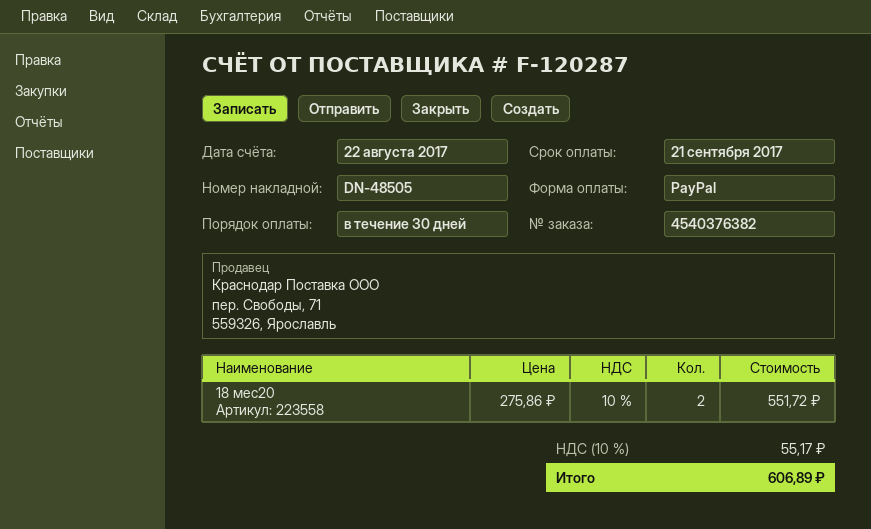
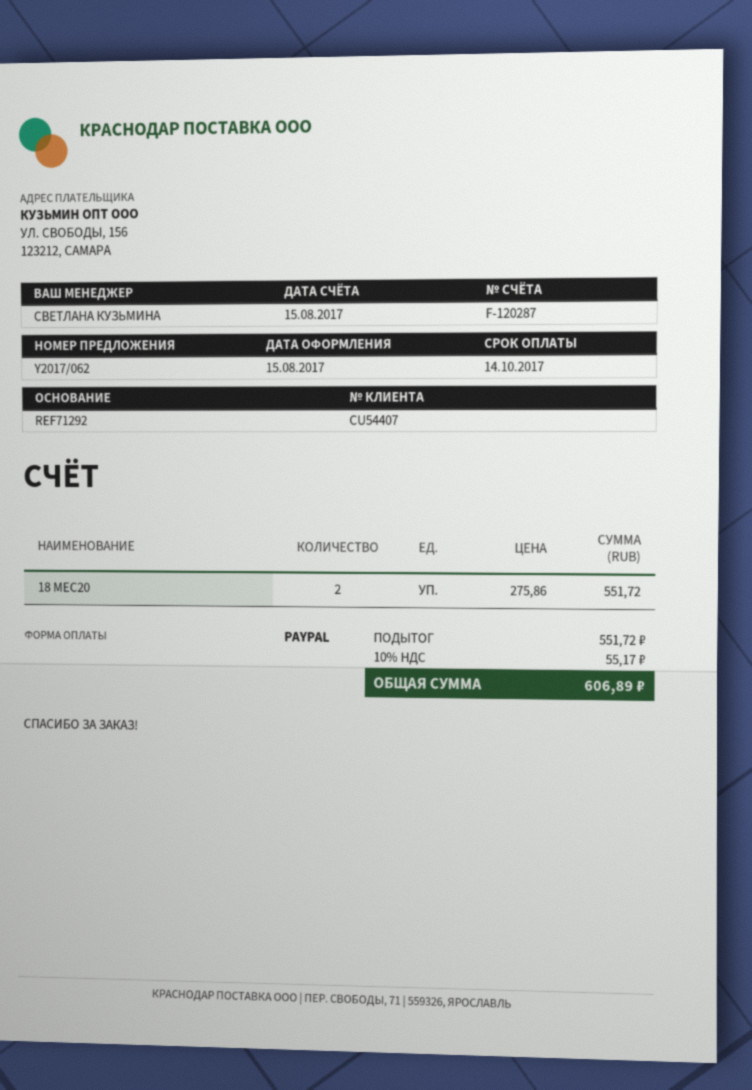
invoice date: 2017-08-22 -> 2017-08-15
due date: 2017-09-21 -> 2017-10-14

